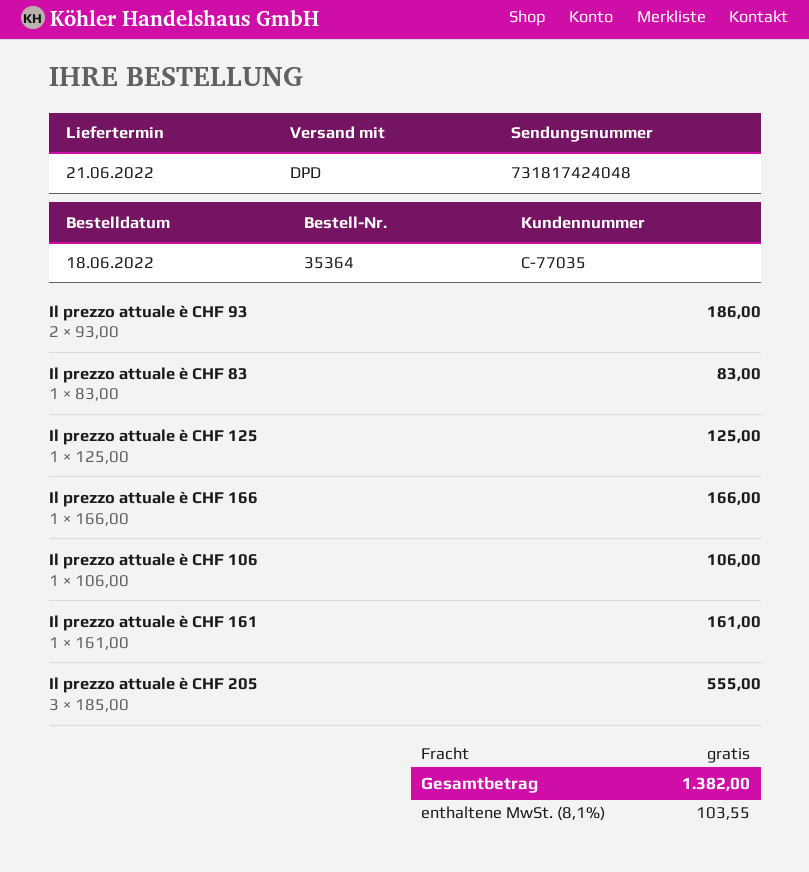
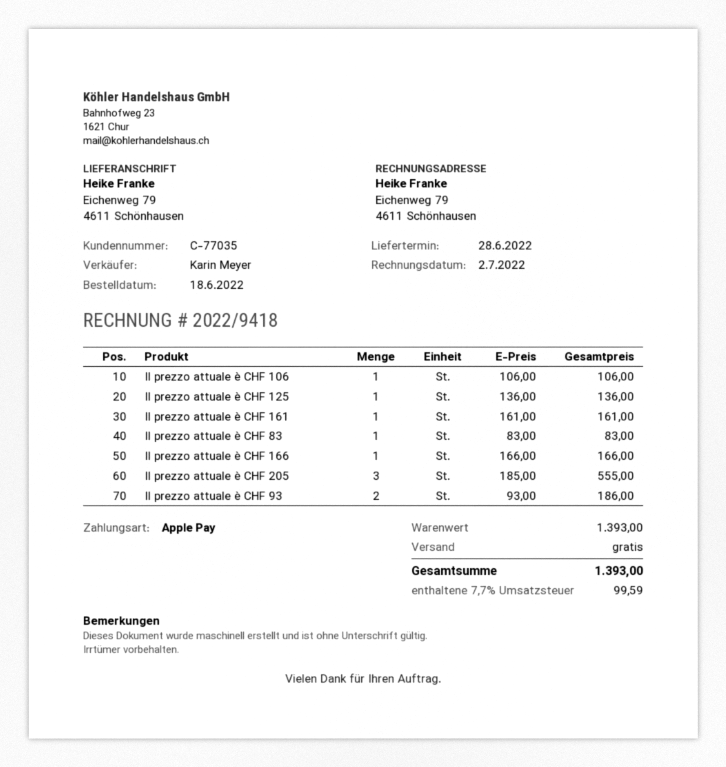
delivery date: 2022-06-21 -> 2022-06-28
Il prezzo attuale è CHF 125: 1 x 125.00 = 125.00 -> 1 x 136.00 = 136.00
tax: 8.1% = 103.55 -> 7.7% = 99.59
total: 1382.00 -> 1393.00

